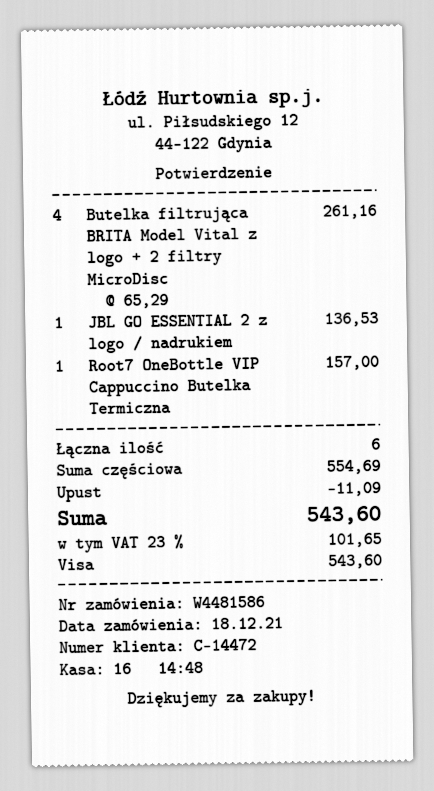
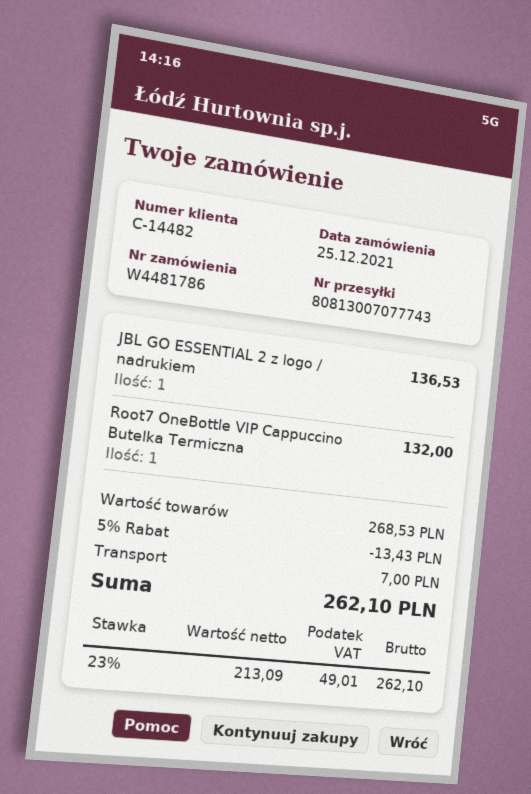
order number: W4481586 -> W4481786
order date: 2021-12-18 -> 2021-12-25
customer number: C-14472 -> C-14482
Butelka filtrująca BRITA Model Vital z logo + 2 filtry MicroDisc: 4 for 261.16 -> none
Root7 OneBottle VIP Cappuccino Butelka Termiczna: 1 for 157.00 -> 1 for 132.00
subtotal: 554.69 -> 268.53
discount: 11.09 -> 13.43
shipping: none -> 7.00
tax: 23% = 101.65 -> 23% = 49.01
total: 543.60 -> 262.10

